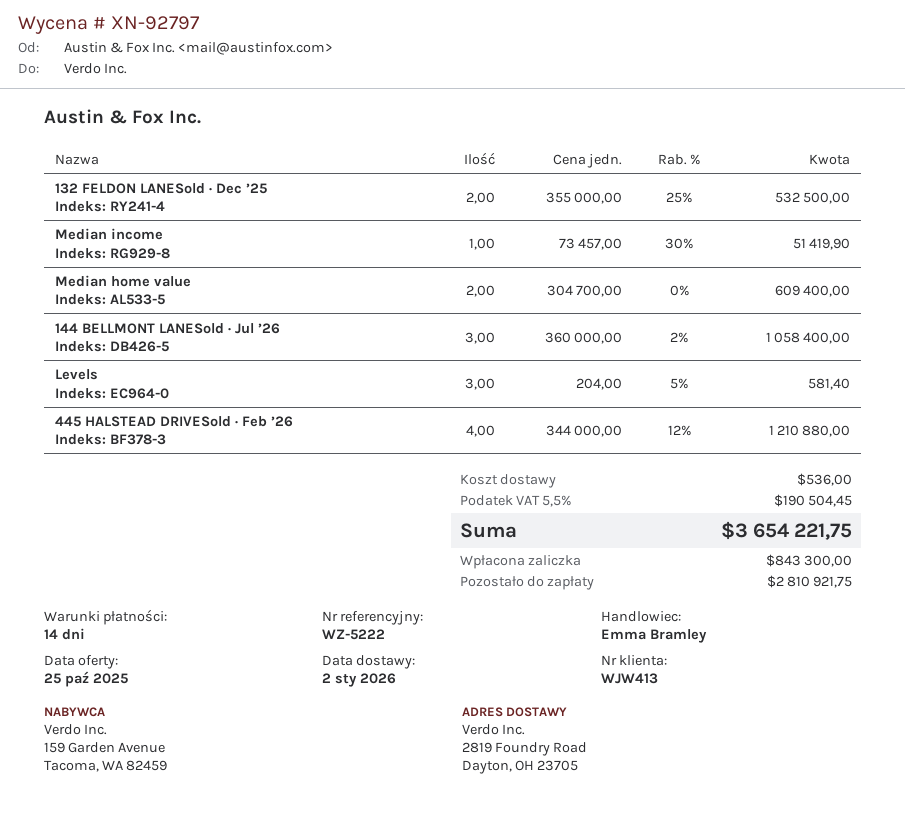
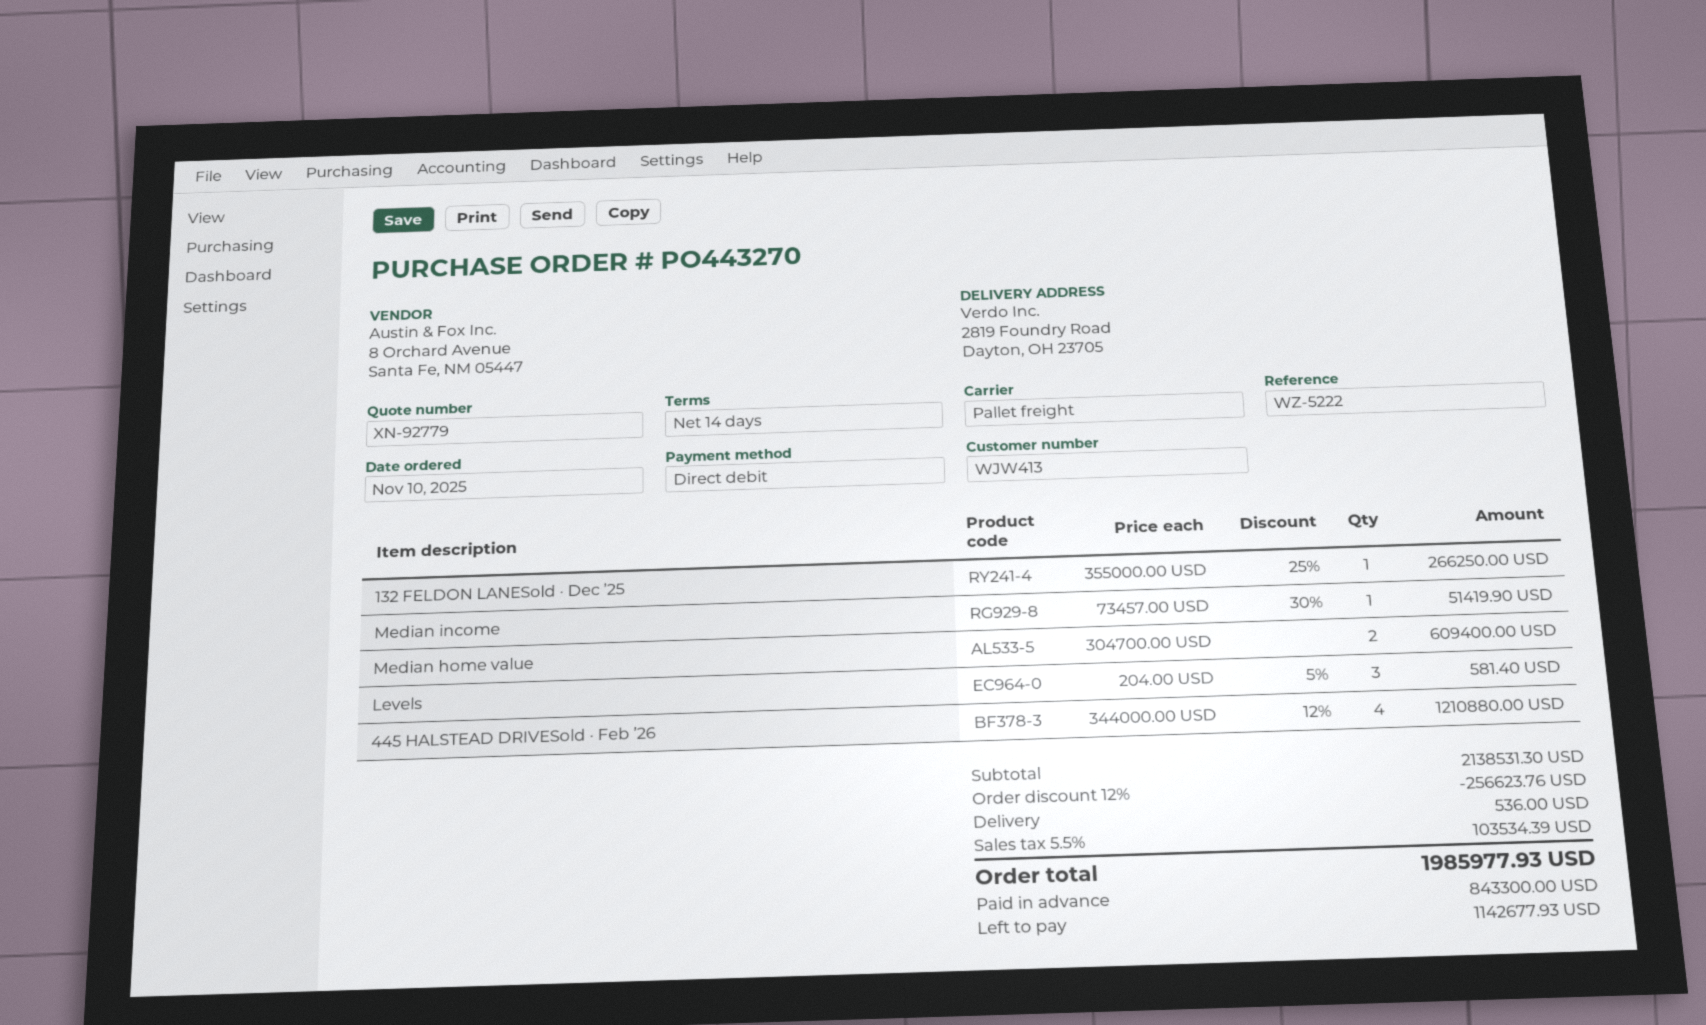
quote number: XN-92797 -> XN-92779
132 FELDON LANESold · Dec ’25: 2 x 355000.00 - 25% = 532500.00 -> 1 x 355000.00 - 25% = 266250.00
144 BELLMONT LANESold · Jul ’26: 3 x 360000.00 - 2% = 1058400.00 -> none
discount: none -> 12% = 256623.76
tax: 5.5% = 190504.45 -> 5.5% = 103534.39
total: 3654221.75 -> 1985977.93
balance: 2810921.75 -> 1142677.93

